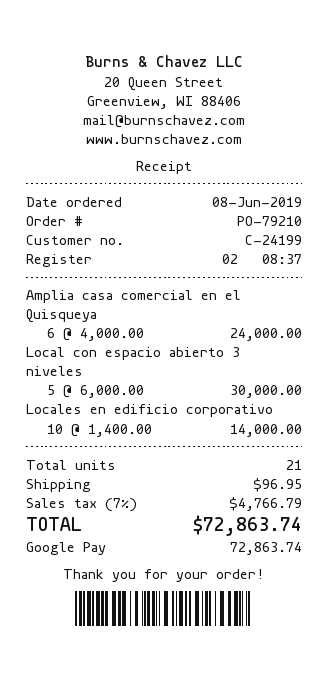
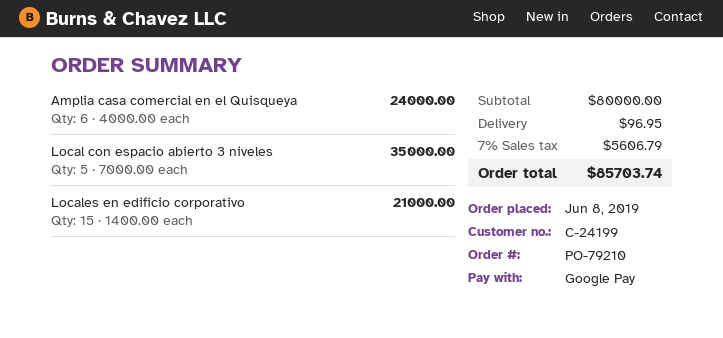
Local con espacio abierto 3 niveles: 5 x 6000.00 = 30000.00 -> 5 x 7000.00 = 35000.00
Locales en edificio corporativo: 10 x 1400.00 = 14000.00 -> 15 x 1400.00 = 21000.00
tax: 7% = 4766.79 -> 7% = 5606.79
total: 72863.74 -> 85703.74

